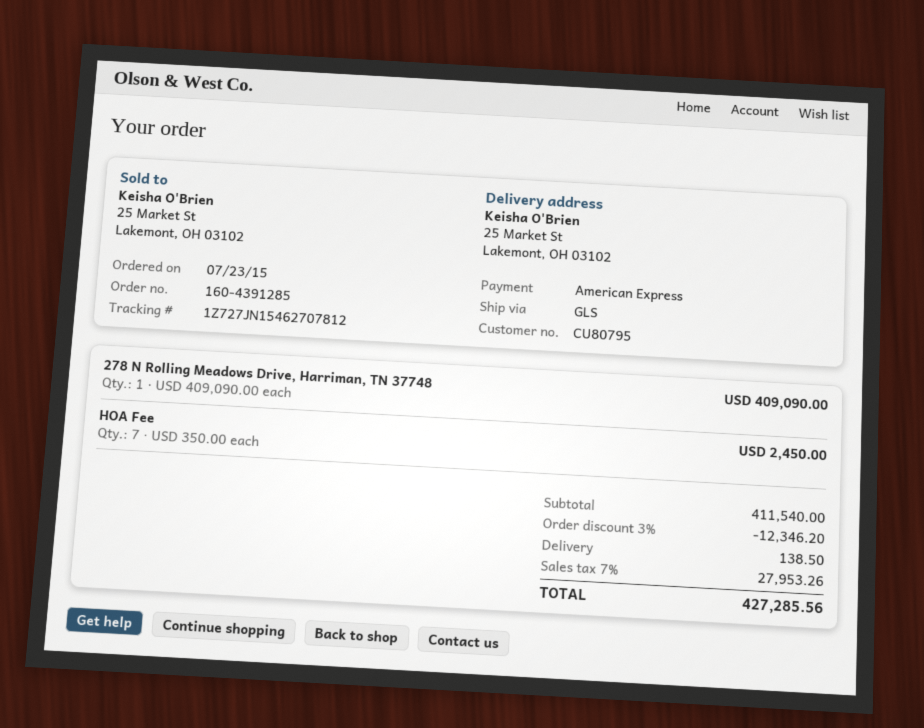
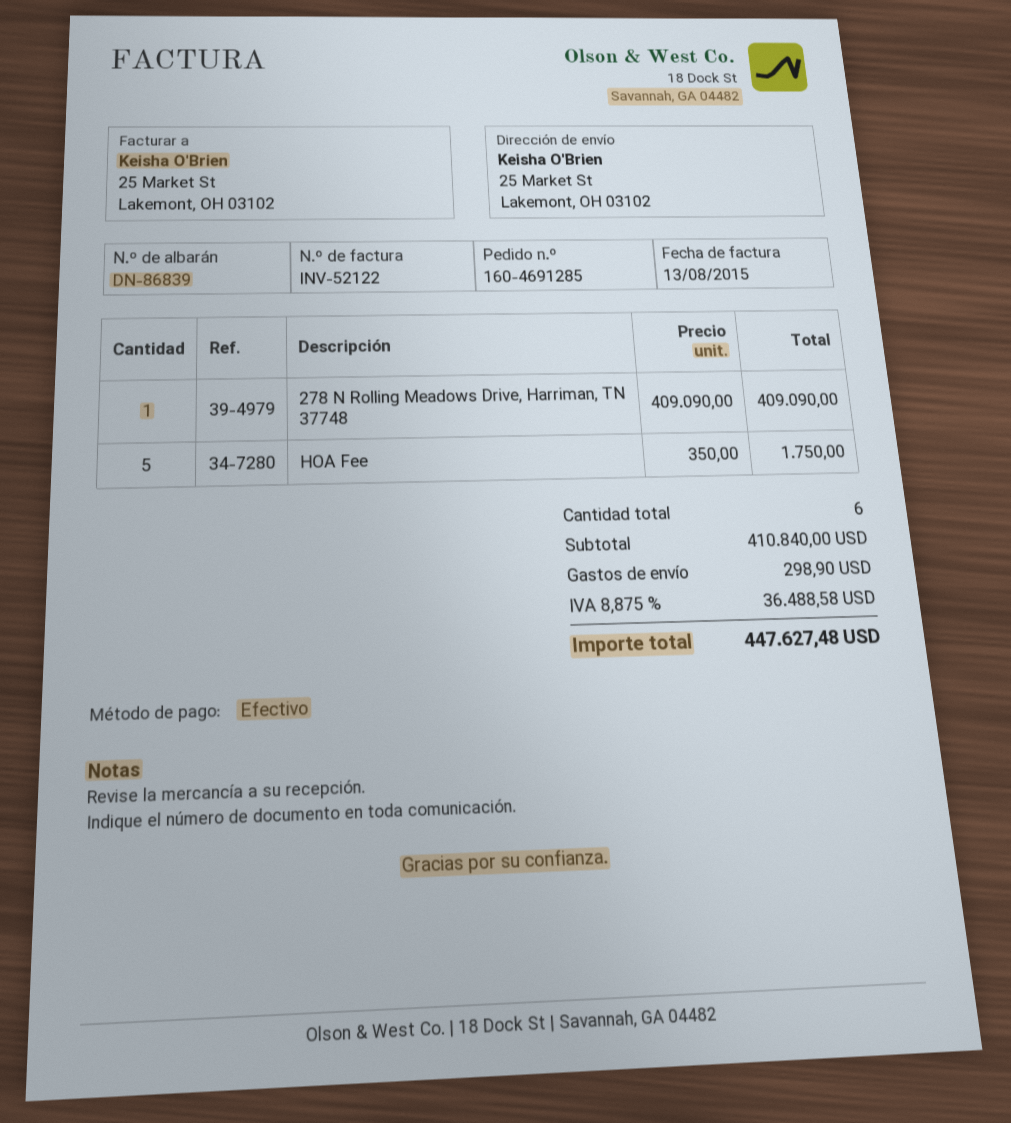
order number: 160-4391285 -> 160-4691285
payment method: American Express -> cash
HOA Fee: 7 x 350.00 = 2450.00 -> 5 x 350.00 = 1750.00
subtotal: 411540.00 -> 410840.00
discount: 3% = 12346.20 -> none
shipping: 138.50 -> 298.90
tax: 7% = 27953.26 -> 8.875% = 36488.58
total: 427285.56 -> 447627.48

